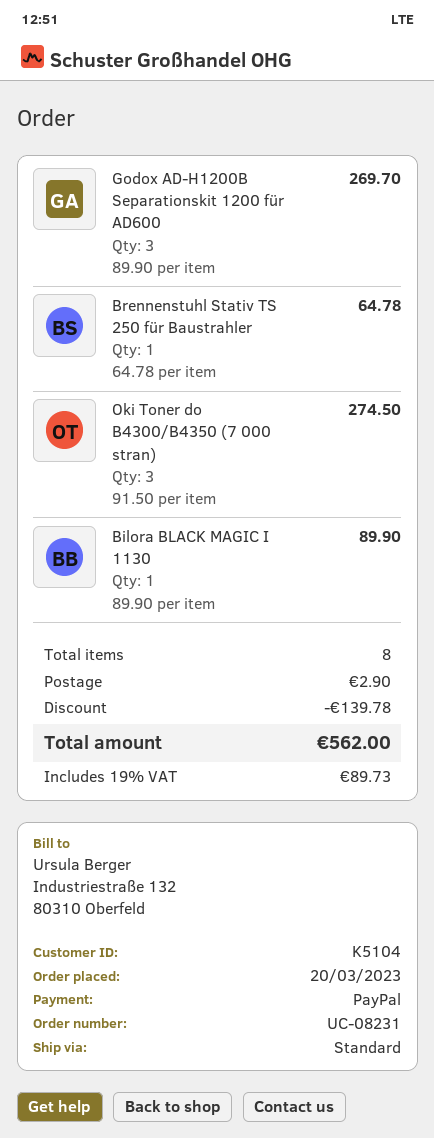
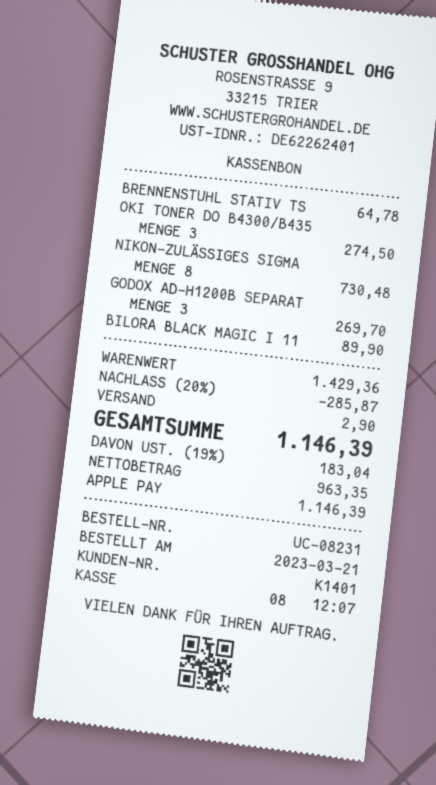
order date: 2023-03-20 -> 2023-03-21
customer number: K5104 -> K1401
payment method: PayPal -> Apple Pay
NIKON‑ZULÄSSIGES SIGMA: none -> 8 for 730.48
discount: 139.78 -> 285.87
tax: 19% = 89.73 -> 19% = 183.04
total: 562.00 -> 1146.39

